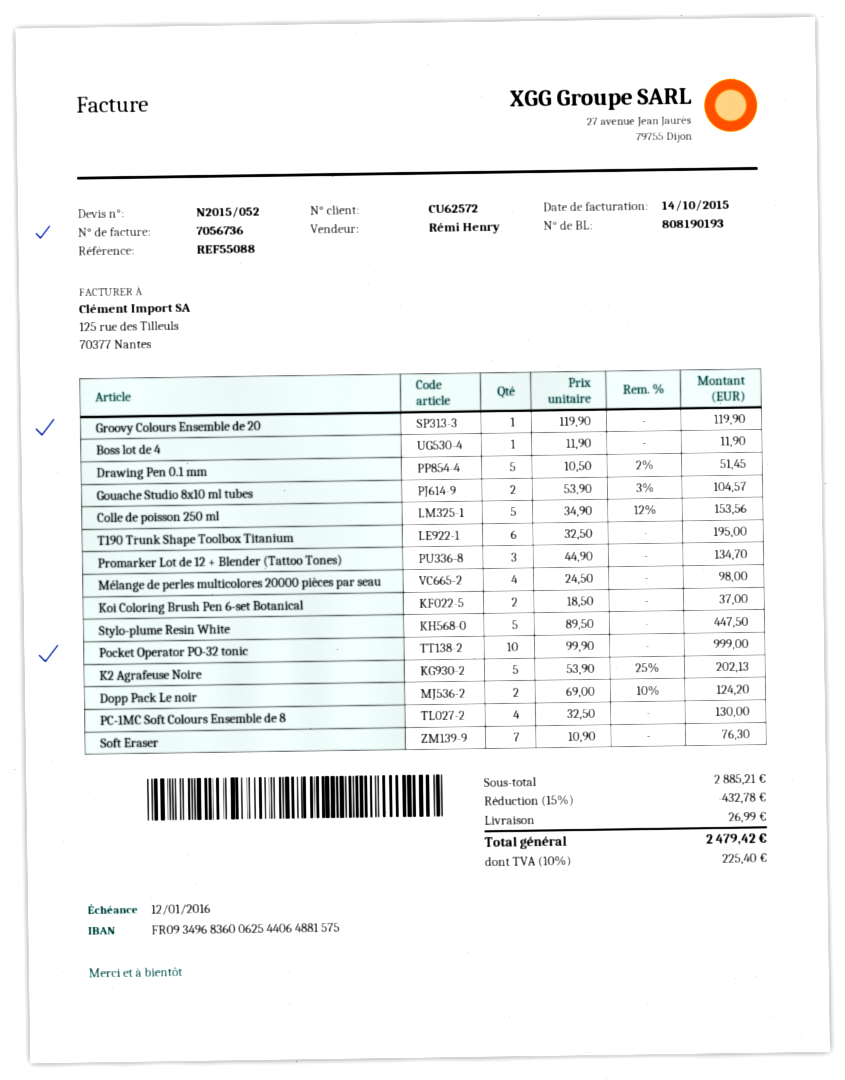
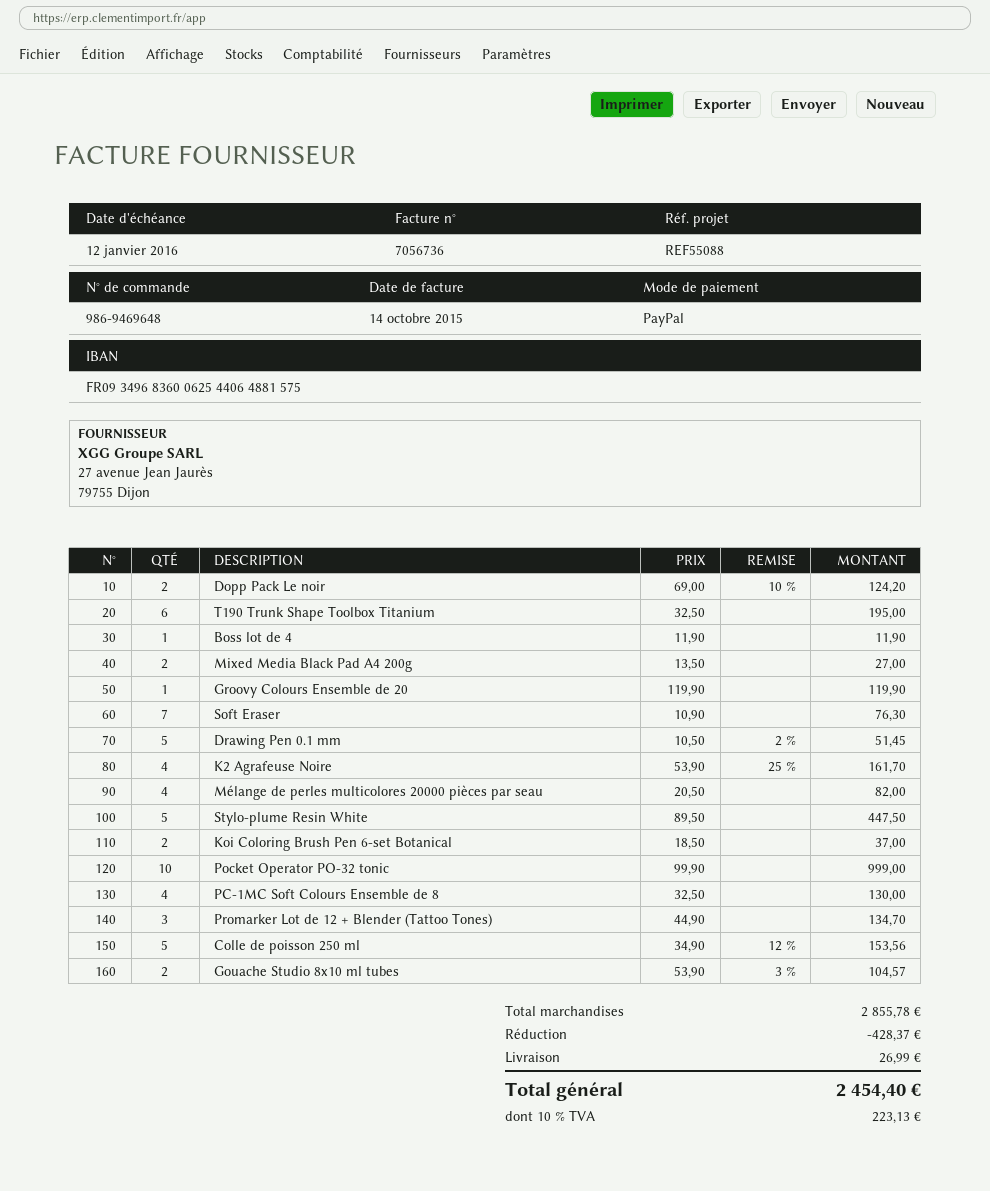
Mélange de perles multicolores 20000 pièces par seau: 4 x 24.50 = 98.00 -> 4 x 20.50 = 82.00
K2 Agrafeuse Noire: 5 x 53.90 - 25% = 202.13 -> 4 x 53.90 - 25% = 161.70
Mixed Media Black Pad A4 200g: none -> 2 x 13.50 = 27.00
subtotal: 2885.21 -> 2855.78
discount: 432.78 -> 428.37
tax: 10% = 225.40 -> 10% = 223.13
total: 2479.42 -> 2454.40

